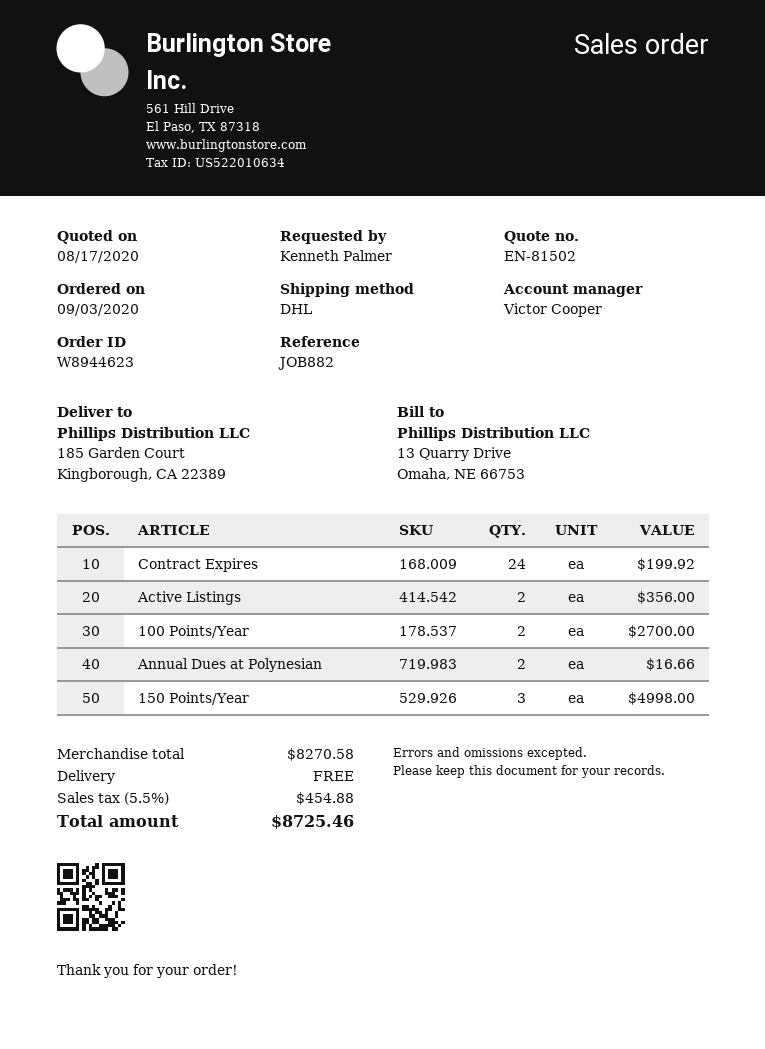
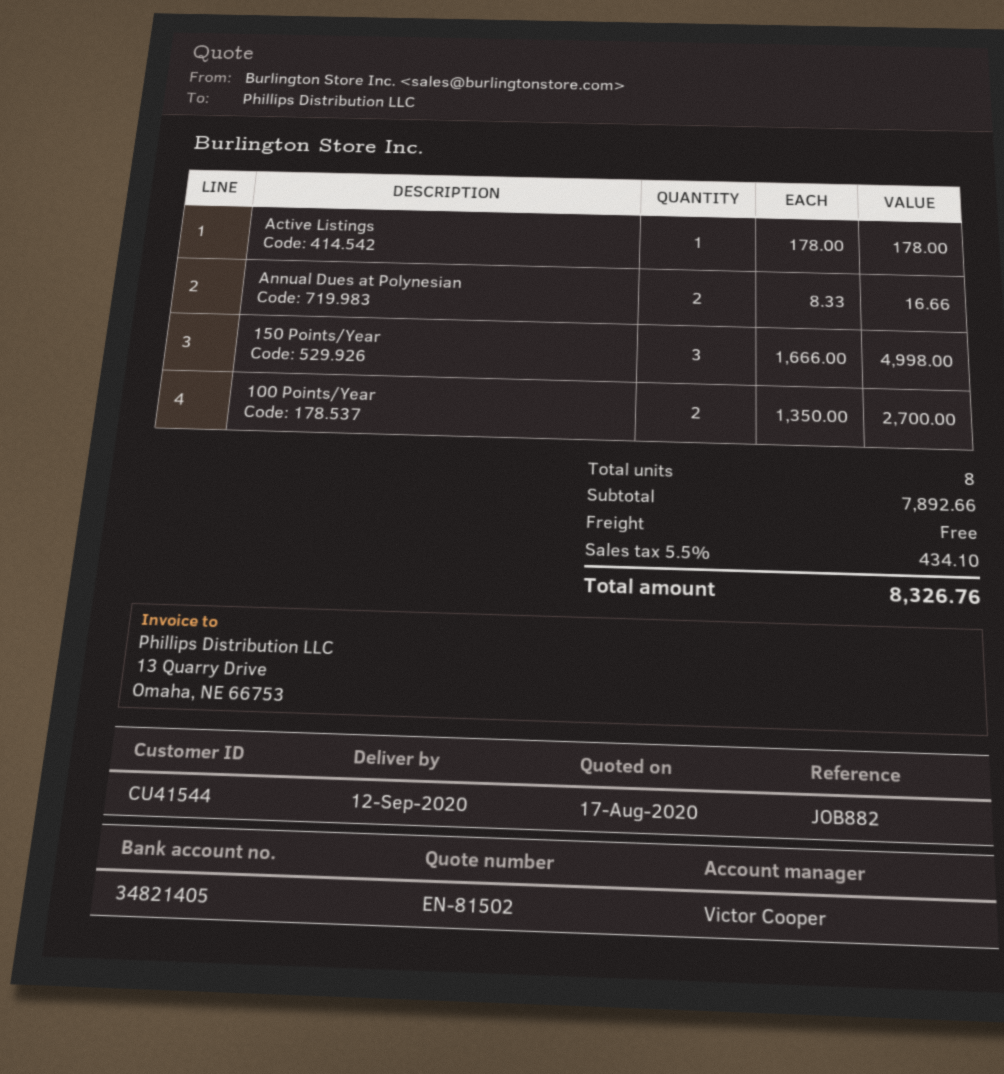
Contract Expires: 24 for 199.92 -> none
Active Listings: 2 for 356.00 -> 1 for 178.00
subtotal: 8270.58 -> 7892.66
tax: 5.5% = 454.88 -> 5.5% = 434.10
total: 8725.46 -> 8326.76

